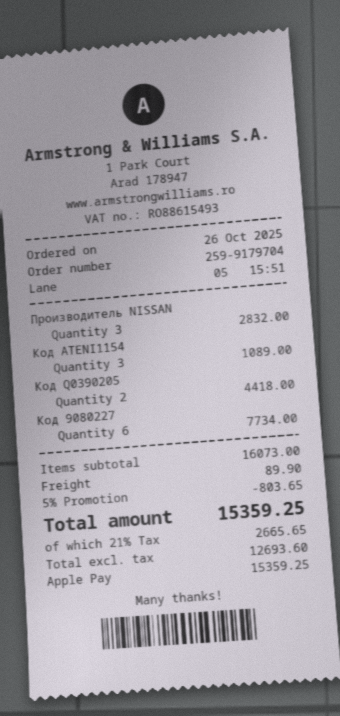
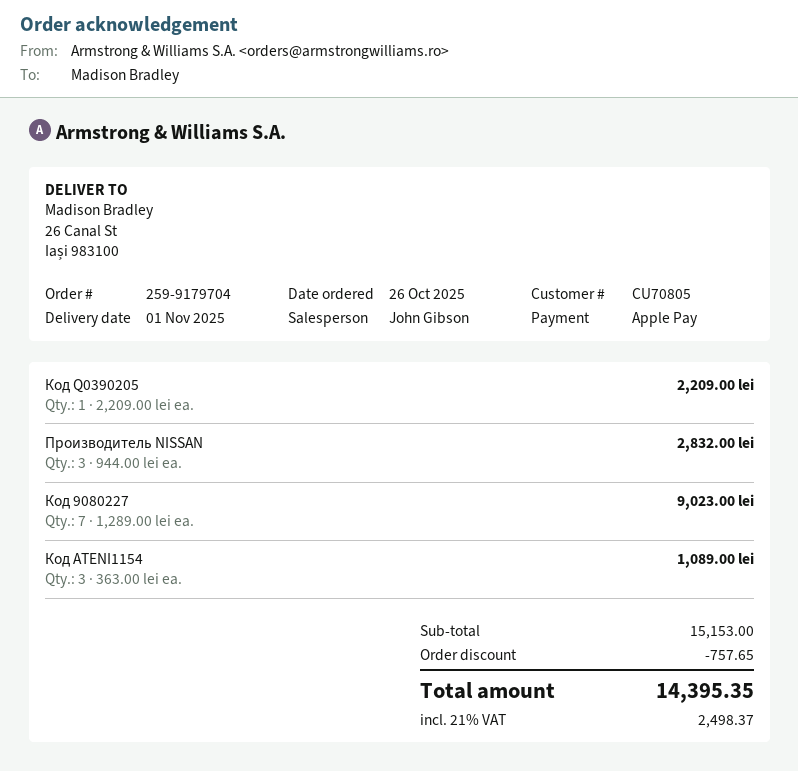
Код Q0390205: 2 for 4418.00 -> 1 for 2209.00
Код 9080227: 6 for 7734.00 -> 7 for 9023.00
subtotal: 16073.00 -> 15153.00
discount: 803.65 -> 757.65
shipping: 89.90 -> none
tax: 21% = 2665.65 -> 21% = 2498.37
total: 15359.25 -> 14395.35

